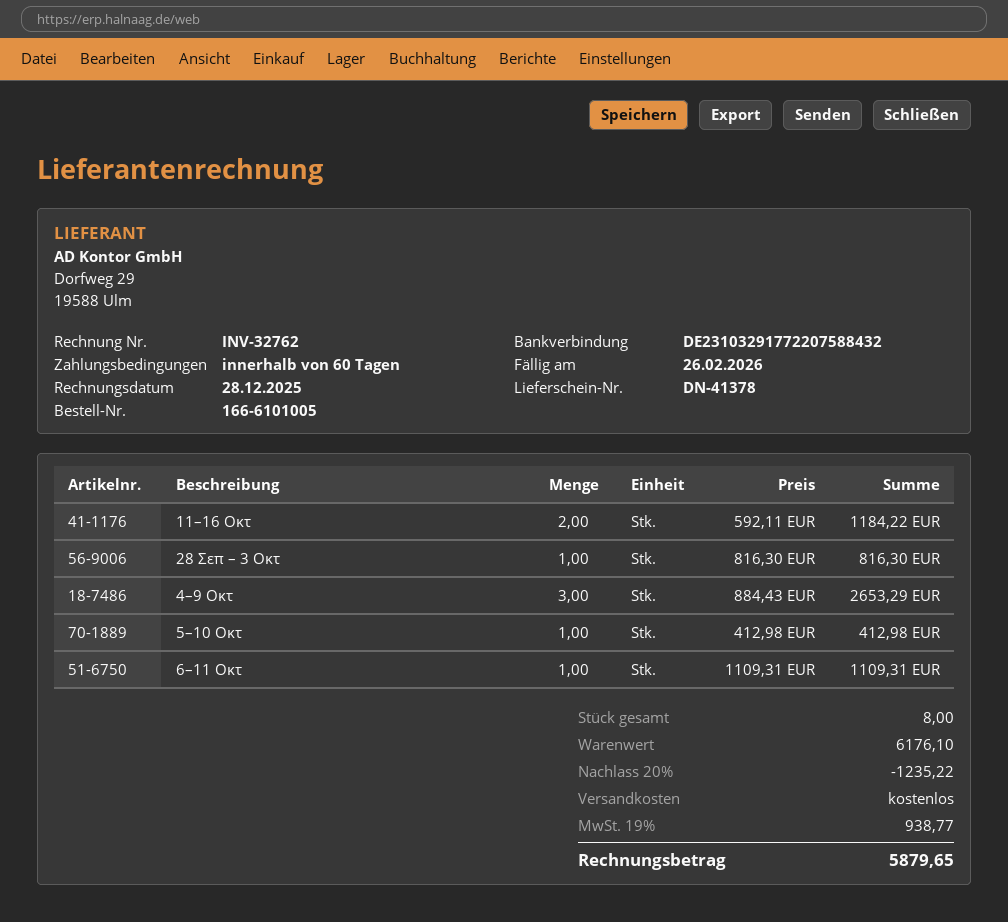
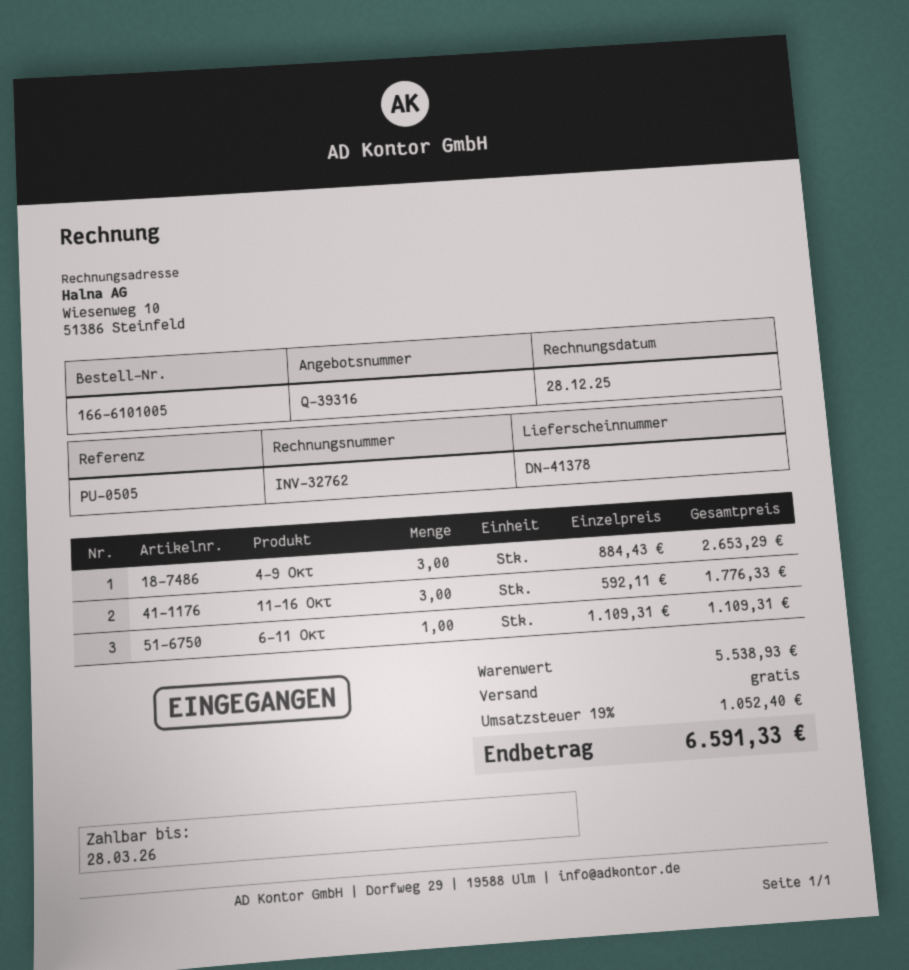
due date: 2026-02-26 -> 2026-03-28
11–16 Οκτ: 2 x 592.11 = 1184.22 -> 3 x 592.11 = 1776.33
28 Σεπ – 3 Οκτ: 1 x 816.30 = 816.30 -> none
5–10 Οκτ: 1 x 412.98 = 412.98 -> none
subtotal: 6176.10 -> 5538.93
discount: 20% = 1235.22 -> none
tax: 19% = 938.77 -> 19% = 1052.40
total: 5879.65 -> 6591.33

